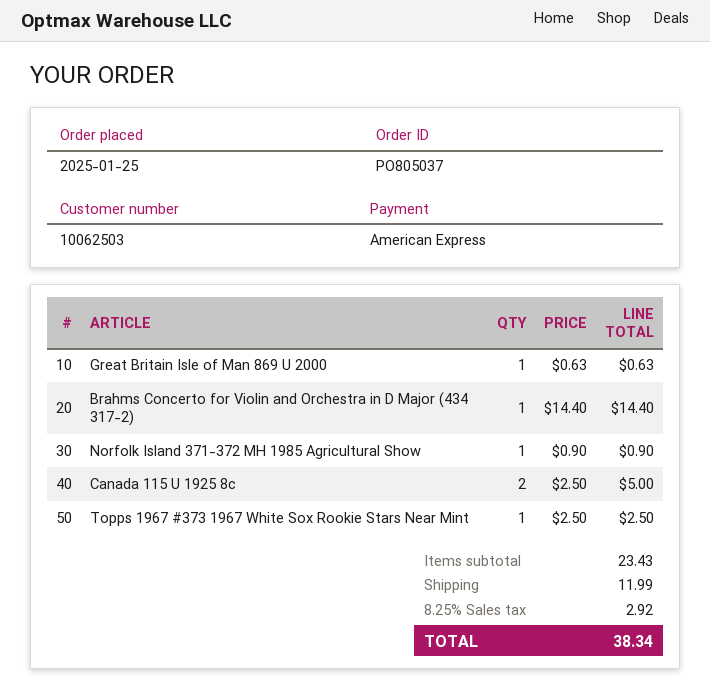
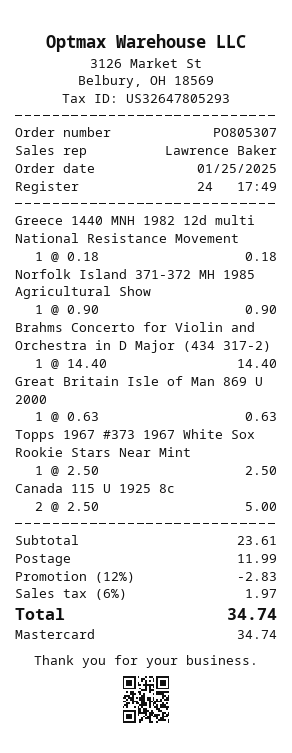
order number: PO805037 -> PO805307
payment method: American Express -> Mastercard
Greece 1440 MNH 1982 12d multi National Resistance Movement: none -> 1 x 0.18 = 0.18
subtotal: 23.43 -> 23.61
discount: none -> 12% = 2.83
tax: 8.25% = 2.92 -> 6% = 1.97
total: 38.34 -> 34.74

